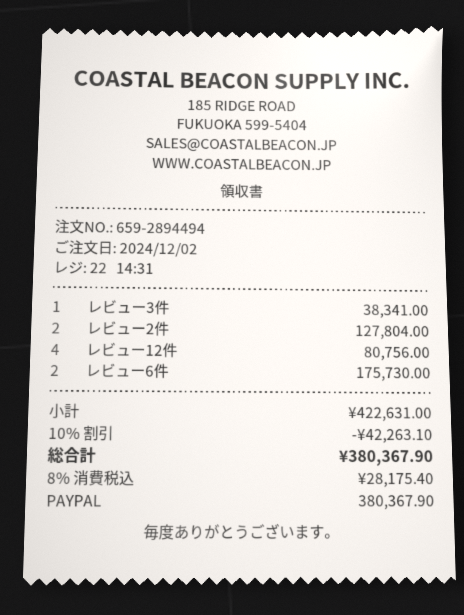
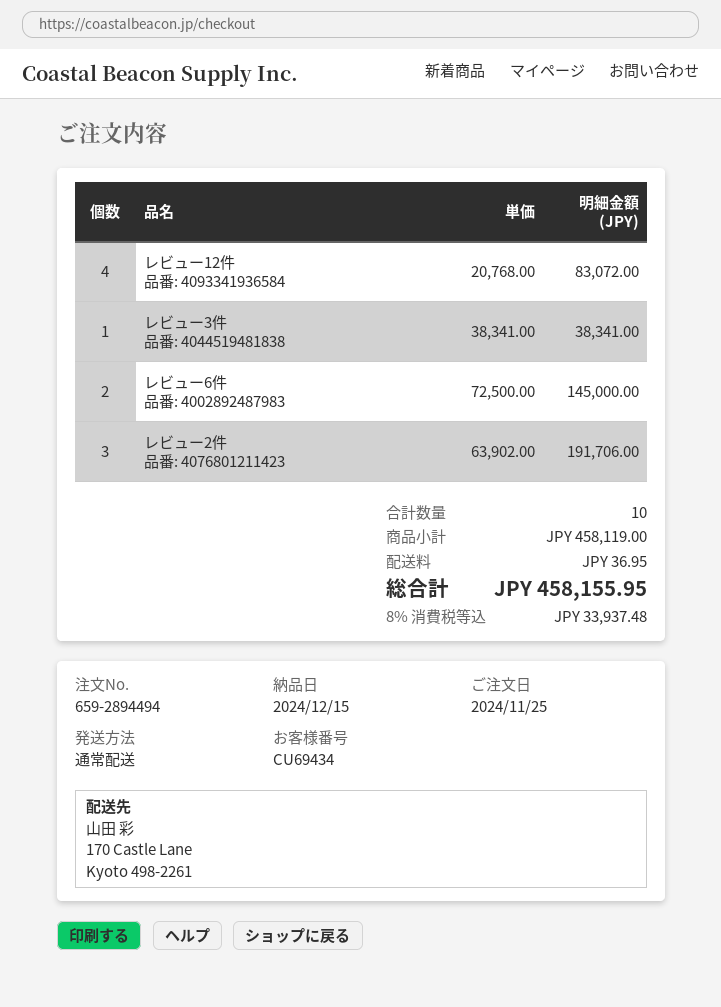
order date: 2024-12-02 -> 2024-11-25
レビュー2件: 2 for 127804.00 -> 3 for 191706.00
レビュー12件: 4 for 80756.00 -> 4 for 83072.00
レビュー6件: 2 for 175730.00 -> 2 for 145000.00
subtotal: 422631.00 -> 458119.00
discount: 10% = 42263.10 -> none
shipping: none -> 36.95
tax: 8% = 28175.40 -> 8% = 33937.48
total: 380367.90 -> 458155.95

